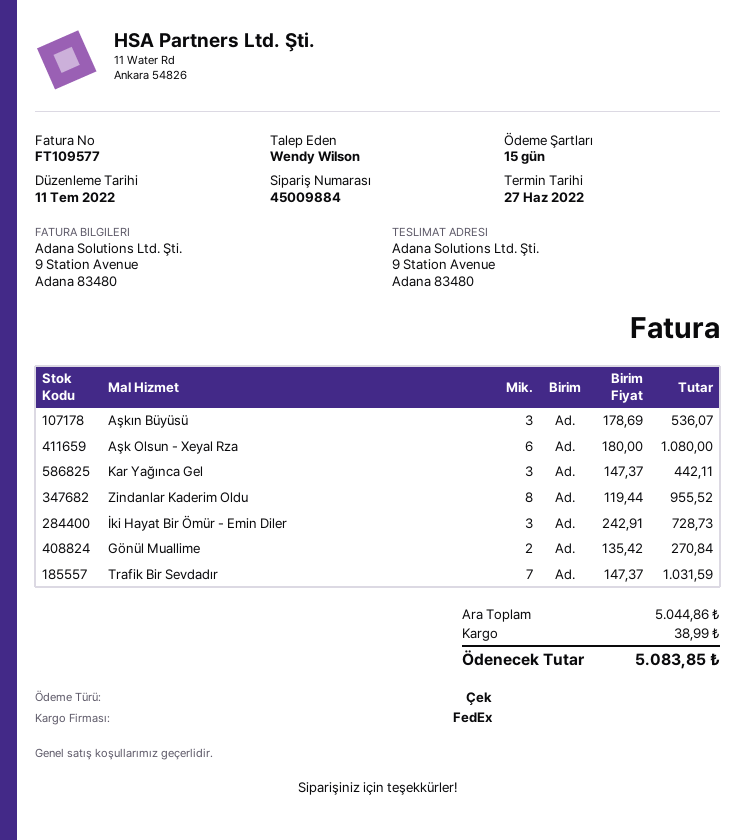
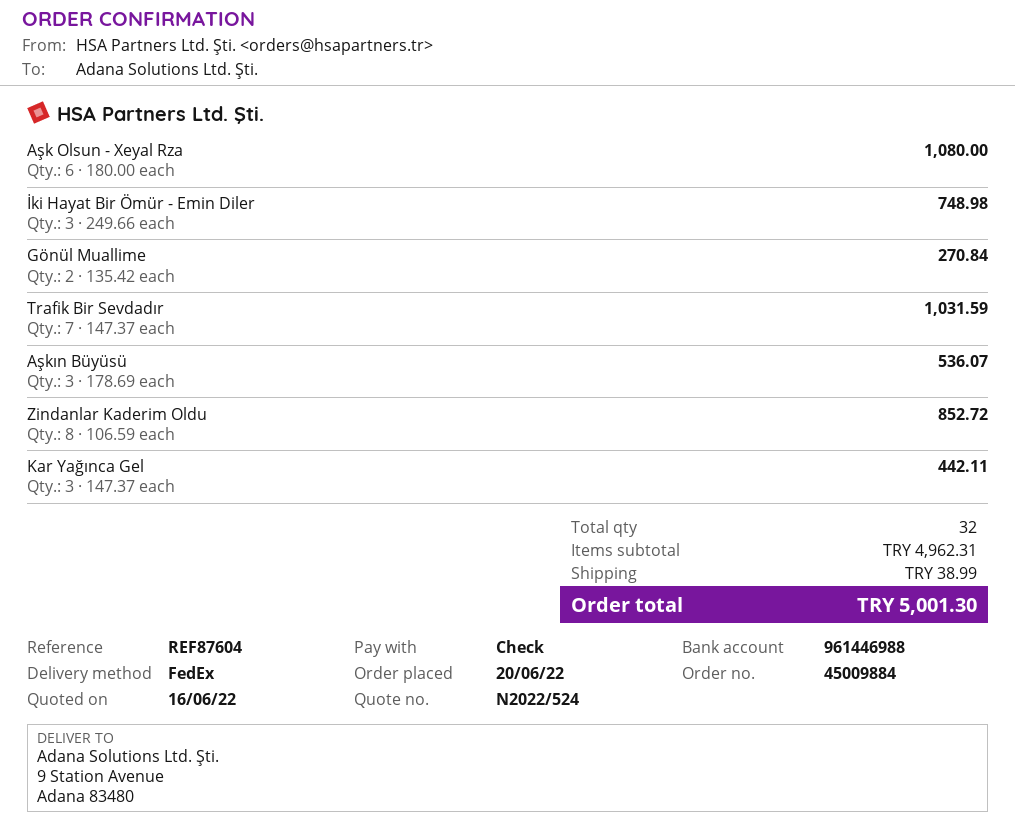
Zindanlar Kaderim Oldu: 8 x 119.44 = 955.52 -> 8 x 106.59 = 852.72
İki Hayat Bir Ömür - Emin Diler: 3 x 242.91 = 728.73 -> 3 x 249.66 = 748.98
subtotal: 5044.86 -> 4962.31
total: 5083.85 -> 5001.30

